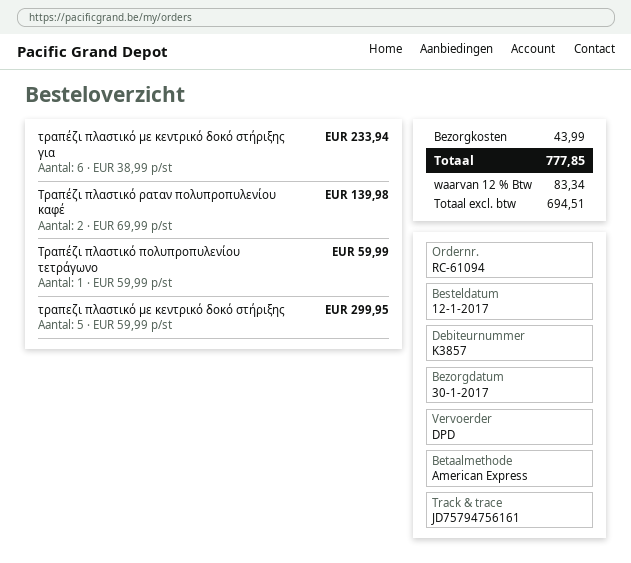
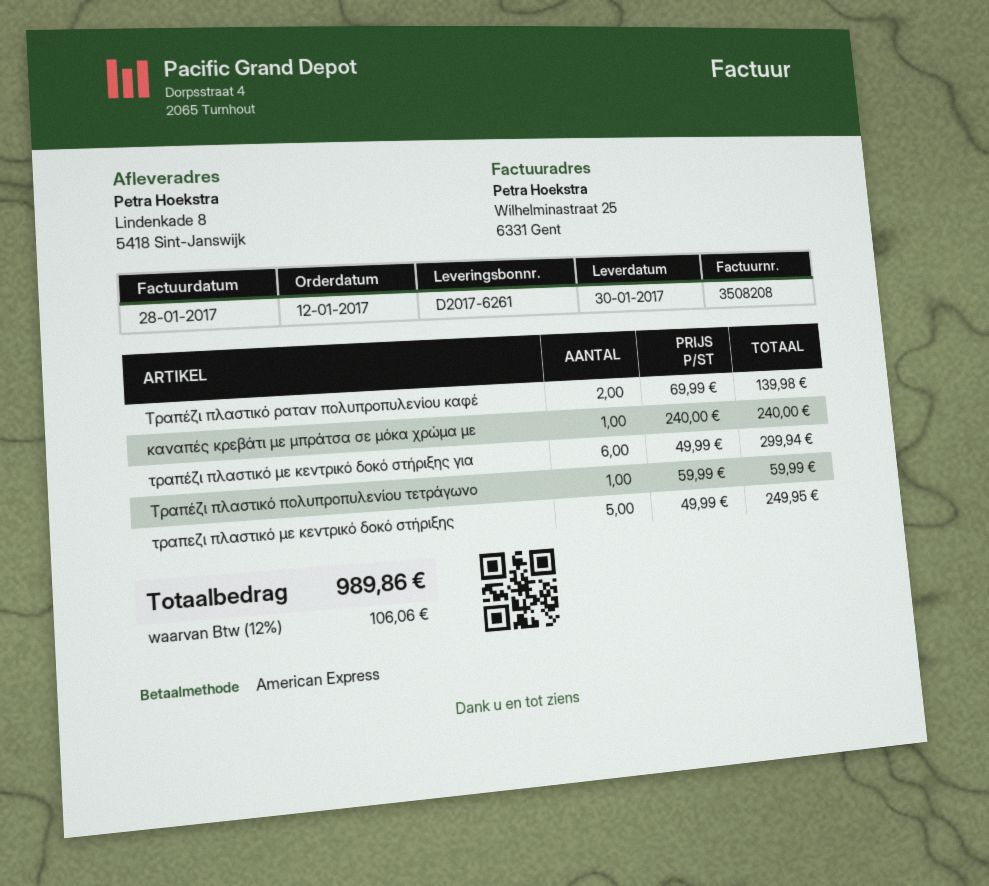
τραπέζι πλαστικό με κεντρικό δοκό στήριξης για: 6 x 38.99 = 233.94 -> 6 x 49.99 = 299.94
τραπεζι πλαστικό με κεντρικό δοκό στήριξης: 5 x 59.99 = 299.95 -> 5 x 49.99 = 249.95
καναπές κρεβάτι με μπράτσα σε μόκα χρώμα με: none -> 1 x 240.00 = 240.00
shipping: 43.99 -> none
tax: 12% = 83.34 -> 12% = 106.06
total: 777.85 -> 989.86

